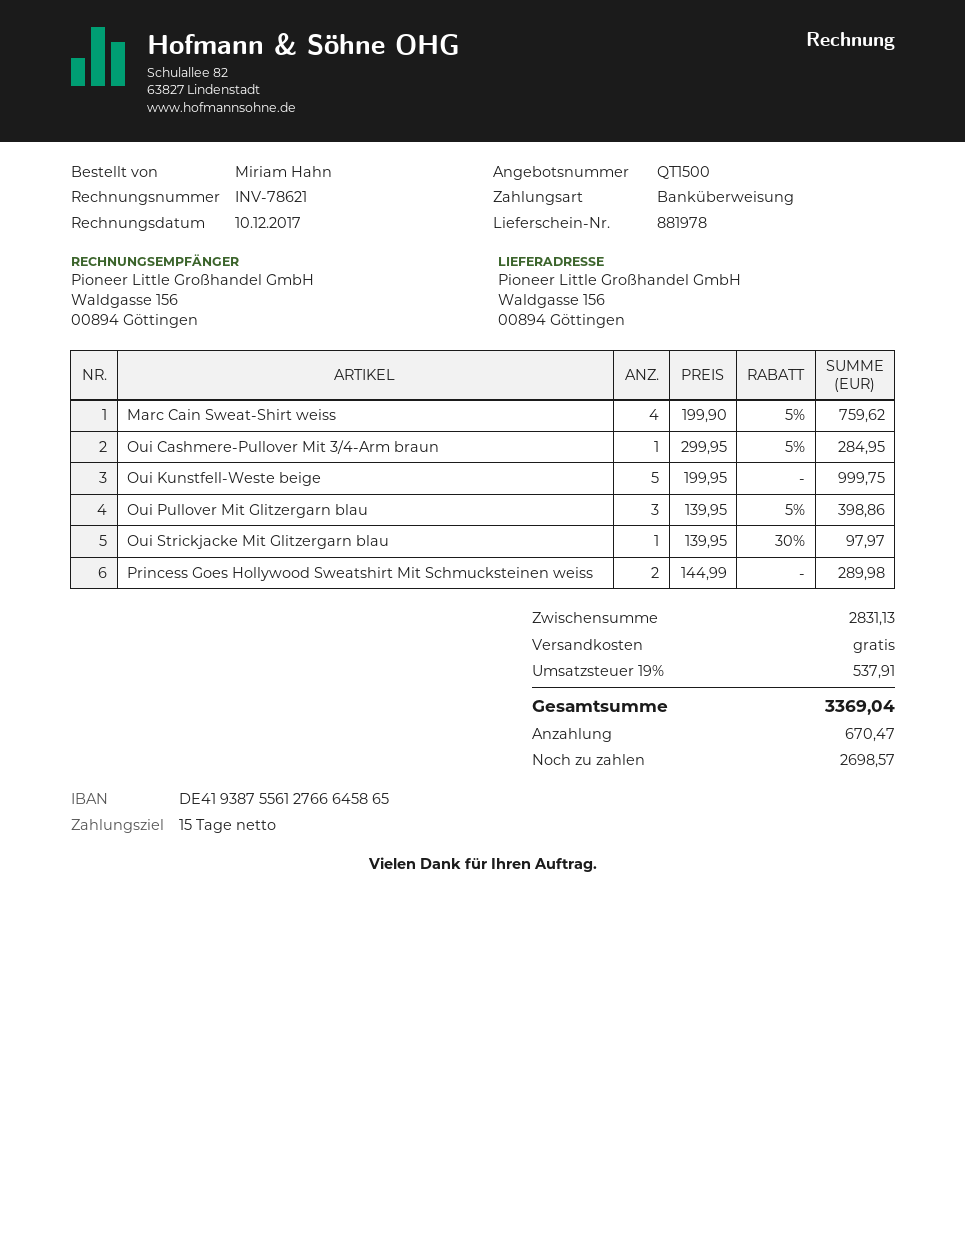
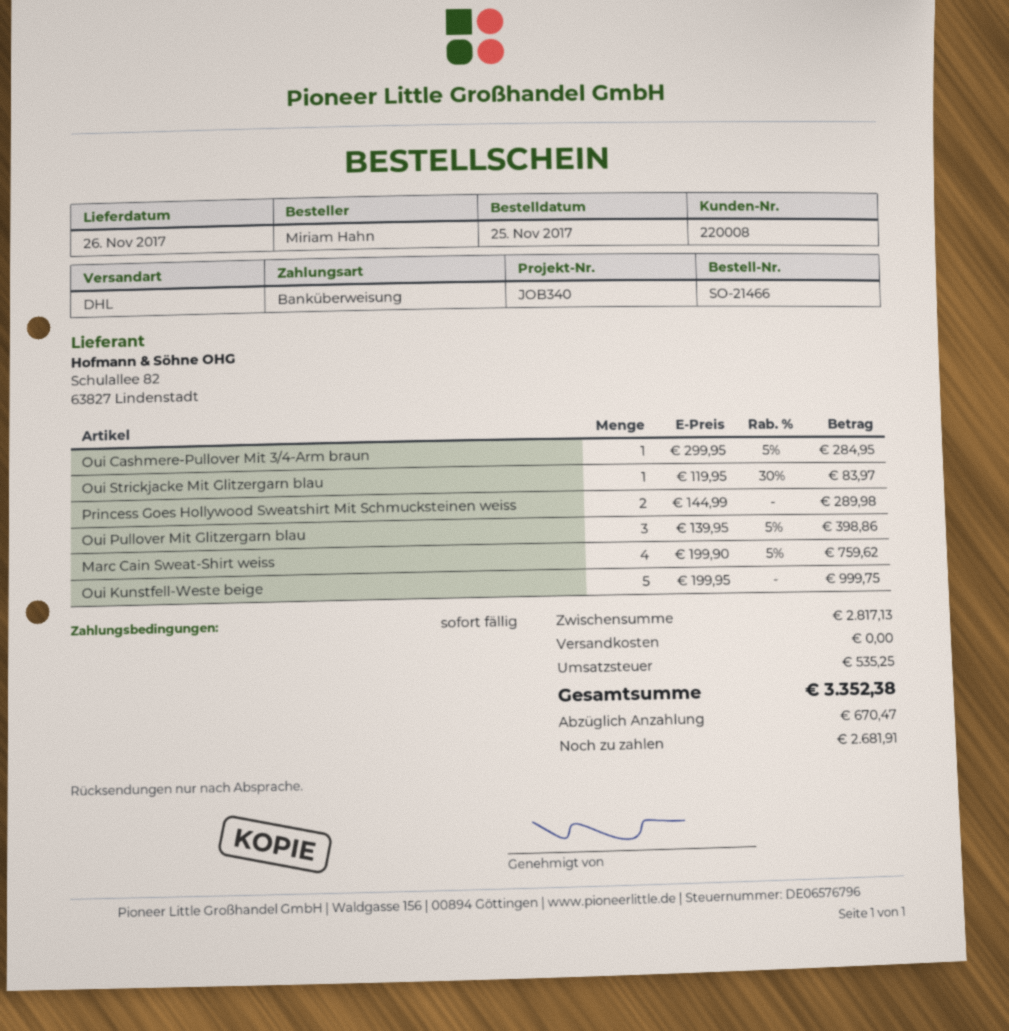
payment terms: 15 days -> on receipt
Oui Strickjacke Mit Glitzergarn blau: 1 x 139.95 - 30% = 97.97 -> 1 x 119.95 - 30% = 83.97
subtotal: 2831.13 -> 2817.13
tax: 537.91 -> 535.25
total: 3369.04 -> 3352.38
balance: 2698.57 -> 2681.91

